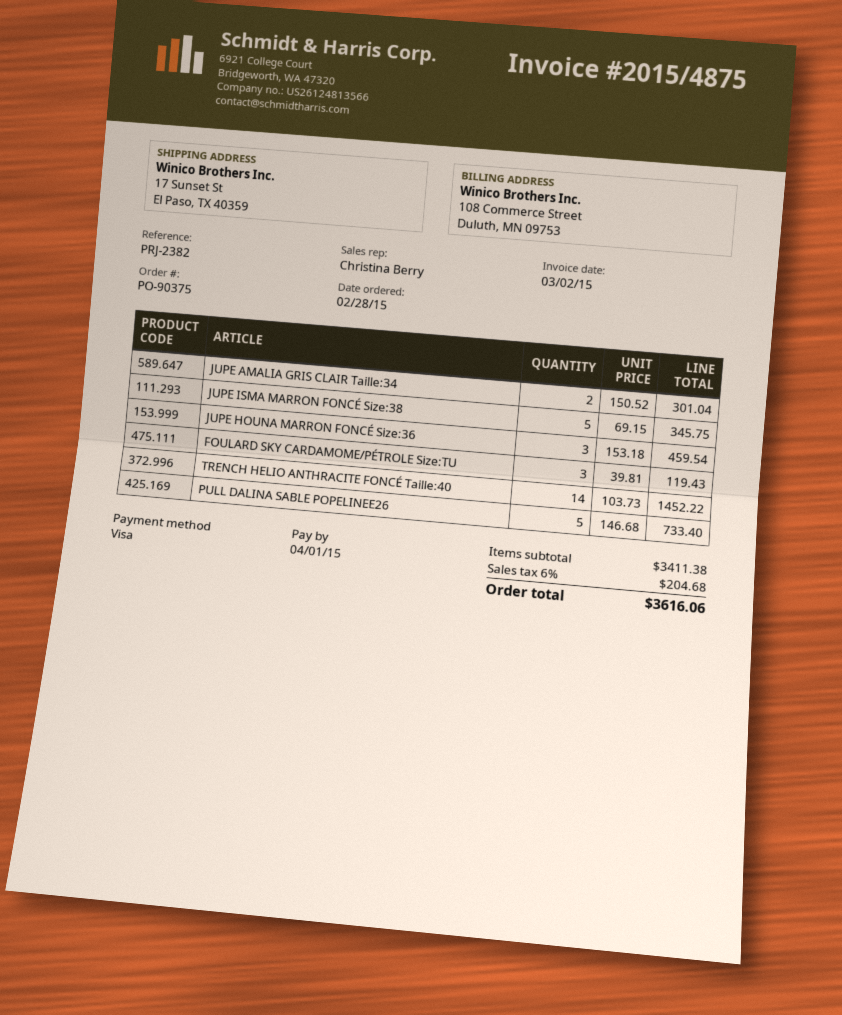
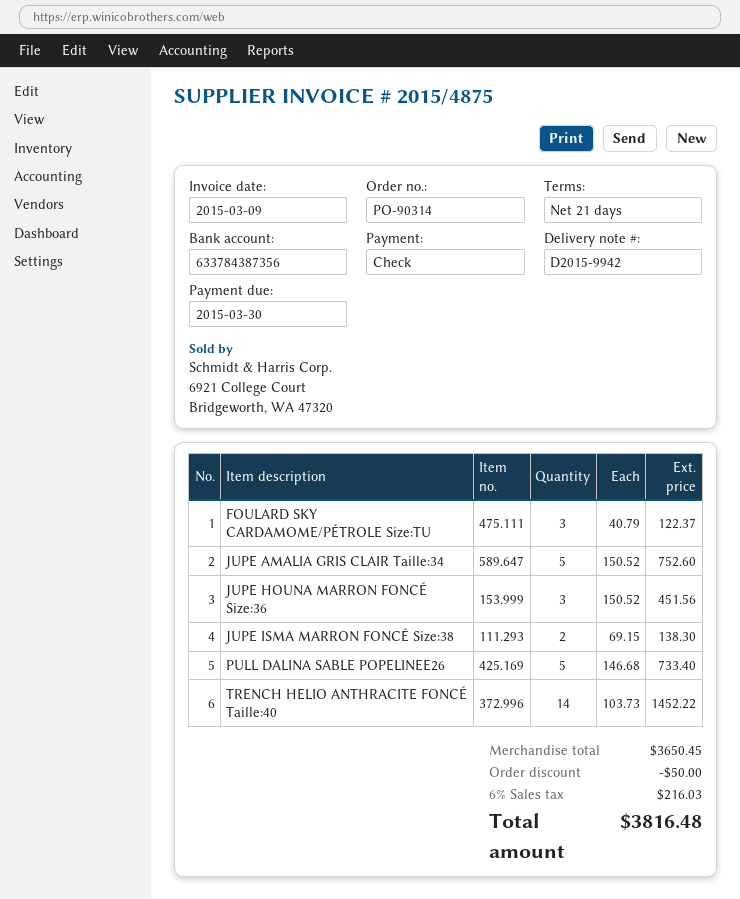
order number: PO-90375 -> PO-90314
invoice date: 2015-03-02 -> 2015-03-09
due date: 2015-04-01 -> 2015-03-30
payment method: Visa -> cheque
JUPE AMALIA GRIS CLAIR Taille:34: 2 x 150.52 = 301.04 -> 5 x 150.52 = 752.60
JUPE ISMA MARRON FONCÉ Size:38: 5 x 69.15 = 345.75 -> 2 x 69.15 = 138.30
JUPE HOUNA MARRON FONCÉ Size:36: 3 x 153.18 = 459.54 -> 3 x 150.52 = 451.56
FOULARD SKY CARDAMOME/PÉTROLE Size:TU: 3 x 39.81 = 119.43 -> 3 x 40.79 = 122.37
subtotal: 3411.38 -> 3650.45
discount: none -> 50.00
tax: 6% = 204.68 -> 6% = 216.03
total: 3616.06 -> 3816.48

